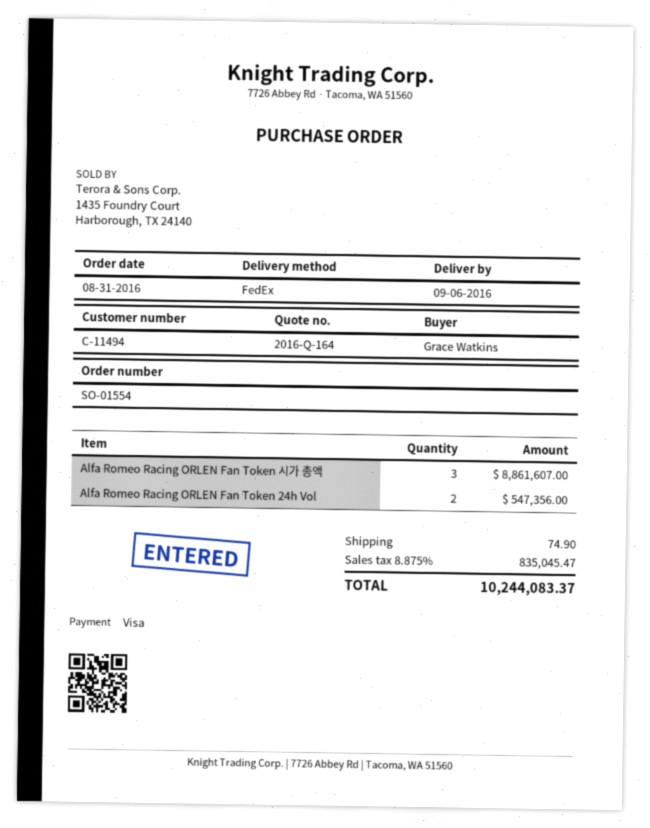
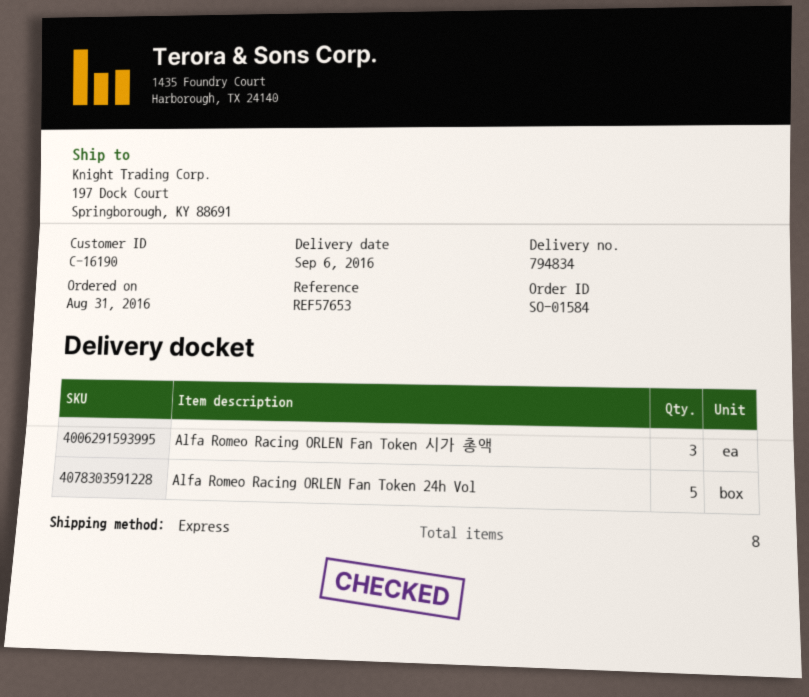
order number: SO-01554 -> SO-01584
customer number: C-11494 -> C-16190
shipping method: FedEx -> express
Alfa Romeo Racing ORLEN Fan Token 24h Vol: 2 -> 5

